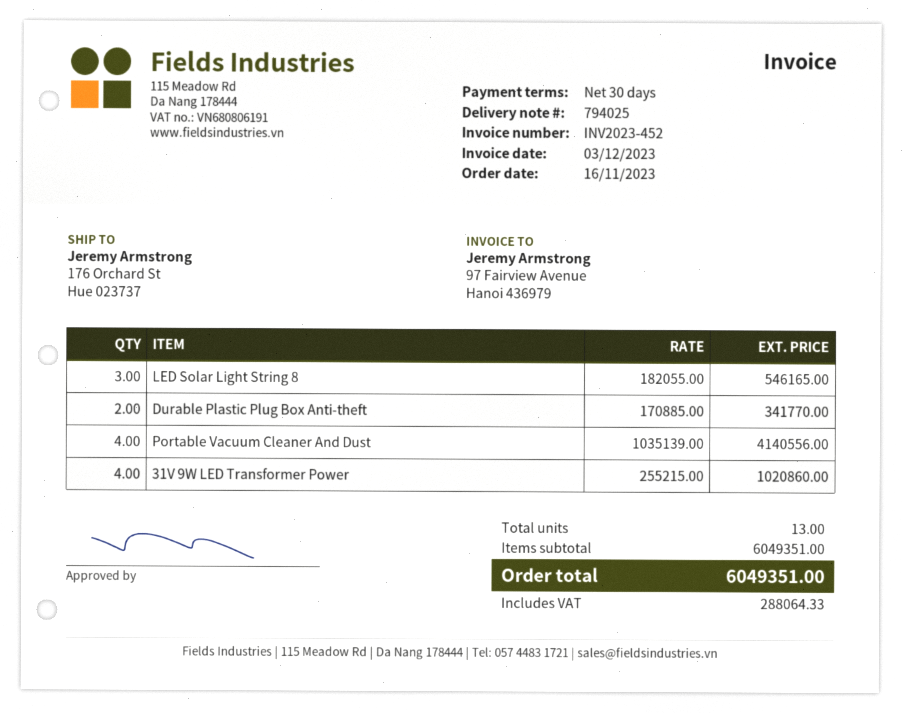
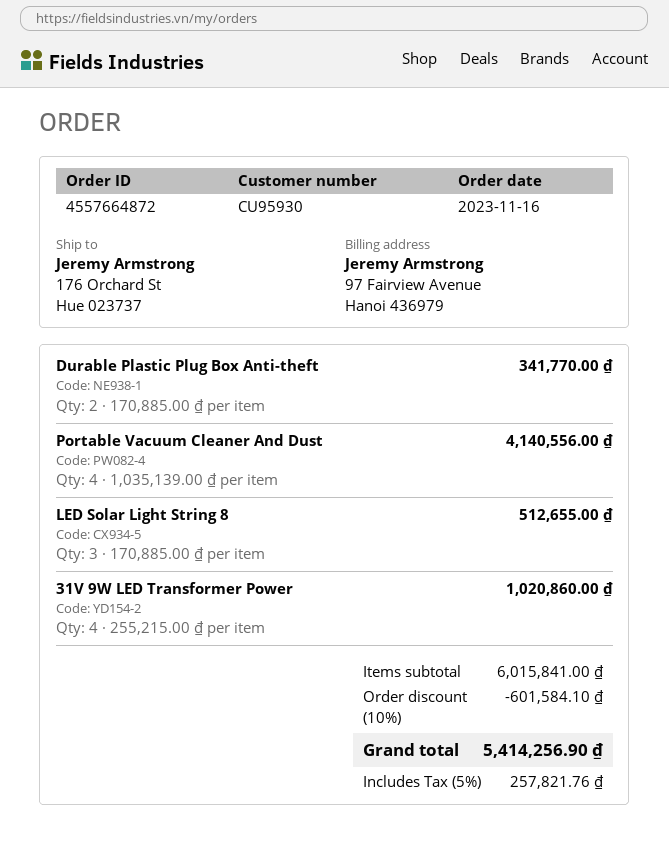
LED Solar Light String 8: 3 x 182055.00 = 546165.00 -> 3 x 170885.00 = 512655.00
subtotal: 6049351.00 -> 6015841.00
discount: none -> 10% = 601584.10
tax: 288064.33 -> 257821.76
total: 6049351.00 -> 5414256.90

